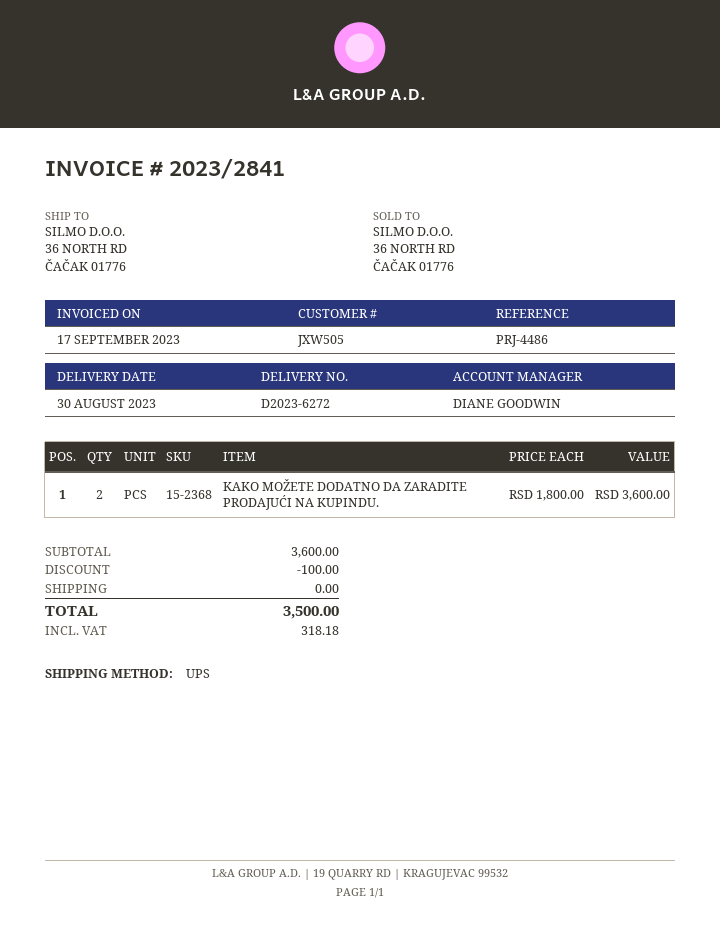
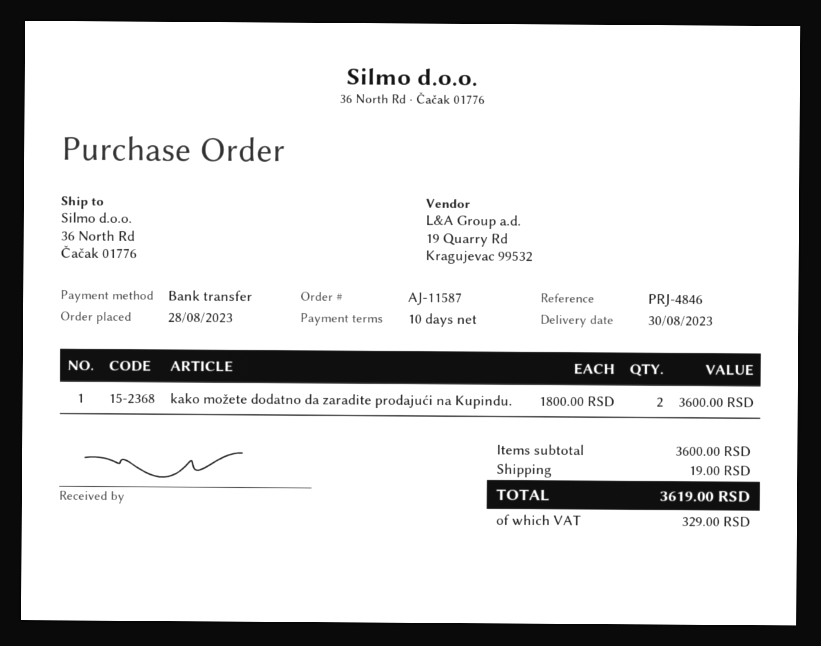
reference: PRJ-4486 -> PRJ-4846
discount: 100.00 -> none
shipping: 0.00 -> 19.00
tax: 318.18 -> 329.00
total: 3500.00 -> 3619.00

